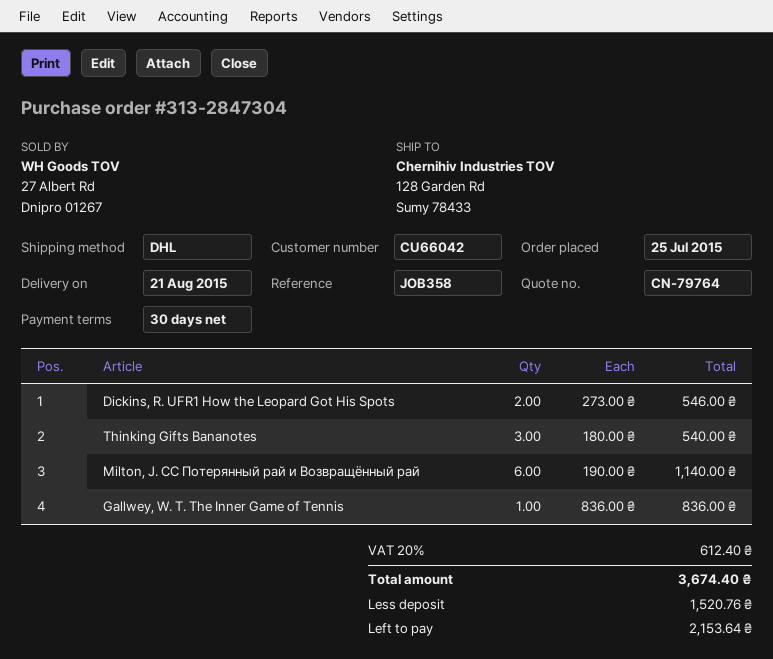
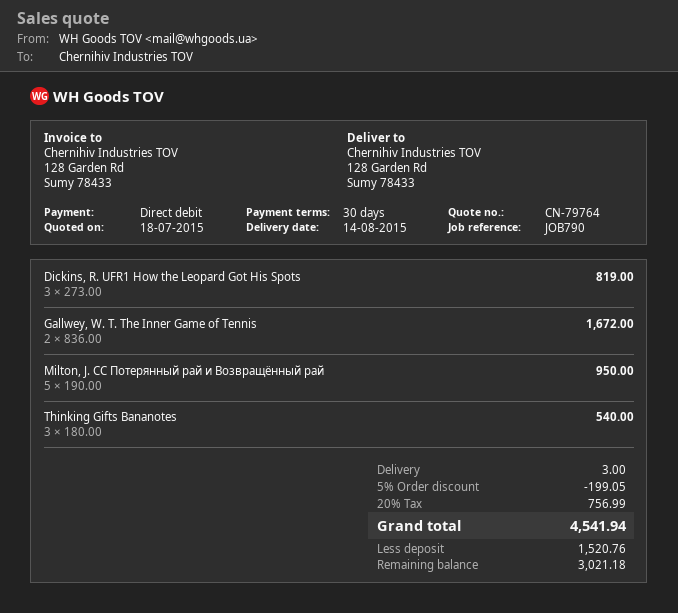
delivery date: 2015-08-21 -> 2015-08-14
reference: JOB358 -> JOB790
Dickins, R. UFR1 How the Leopard Got His Spots: 2 x 273.00 = 546.00 -> 3 x 273.00 = 819.00
Milton, J. CC Потерянный рай и Возвращённый рай: 6 x 190.00 = 1140.00 -> 5 x 190.00 = 950.00
Gallwey, W. T. The Inner Game of Tennis: 1 x 836.00 = 836.00 -> 2 x 836.00 = 1672.00
discount: none -> 5% = 199.05
shipping: none -> 3.00
tax: 20% = 612.40 -> 20% = 756.99
total: 3674.40 -> 4541.94
balance: 2153.64 -> 3021.18

